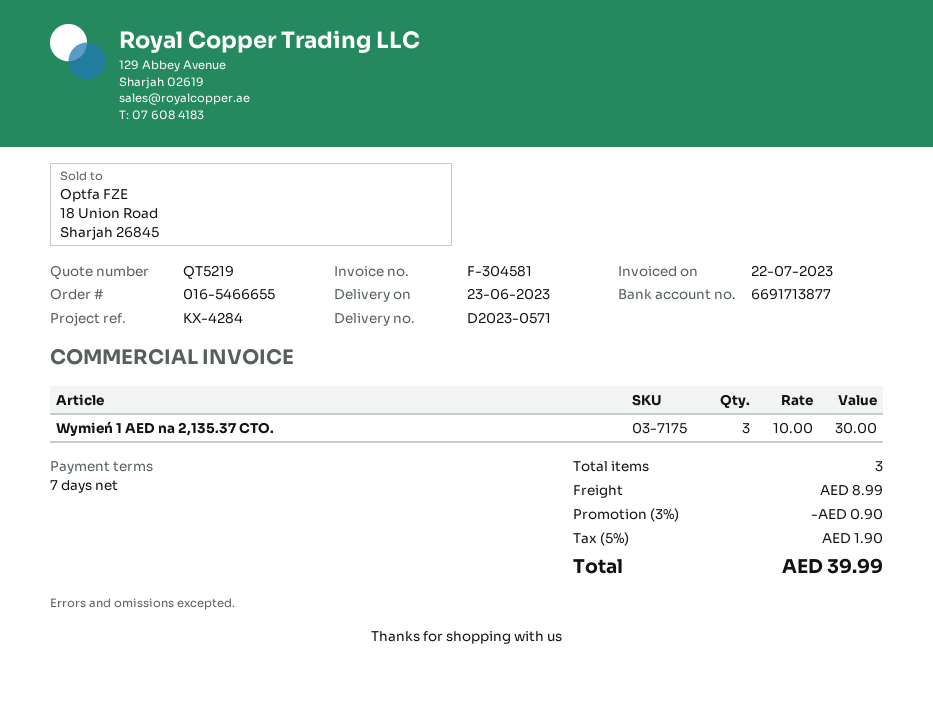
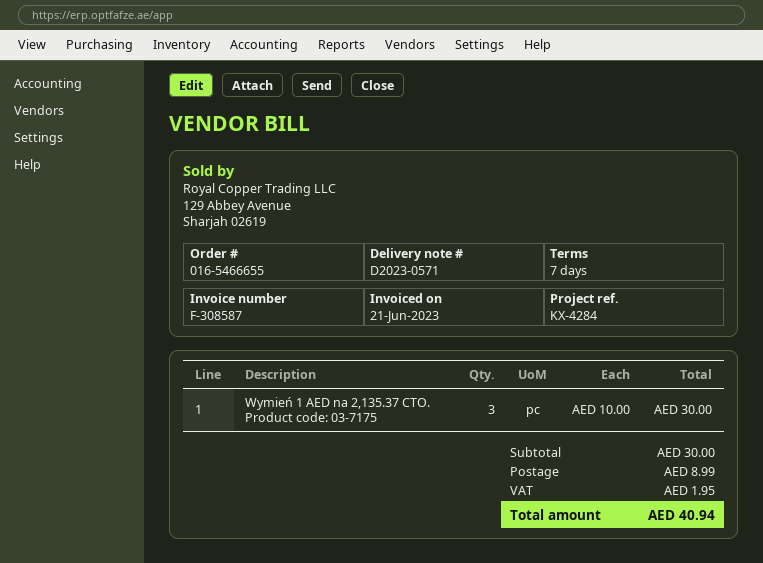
invoice number: F-304581 -> F-308587
invoice date: 2023-07-22 -> 2023-06-21
discount: 3% = 0.90 -> none
tax: 1.90 -> 1.95
total: 39.99 -> 40.94

